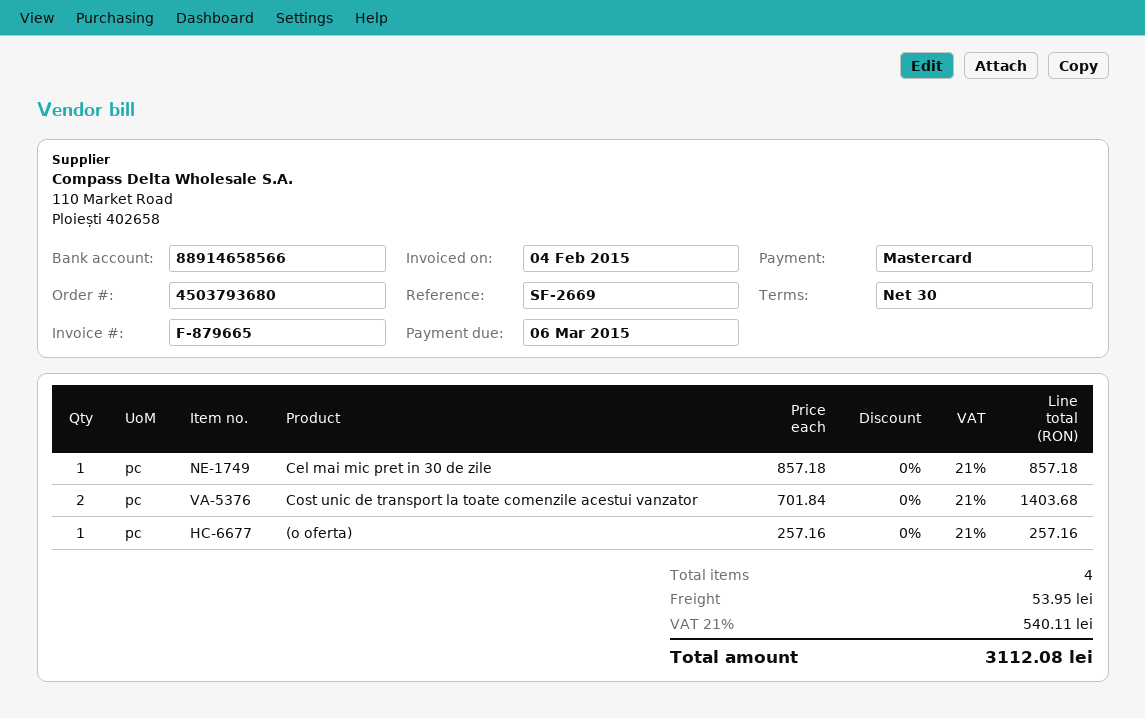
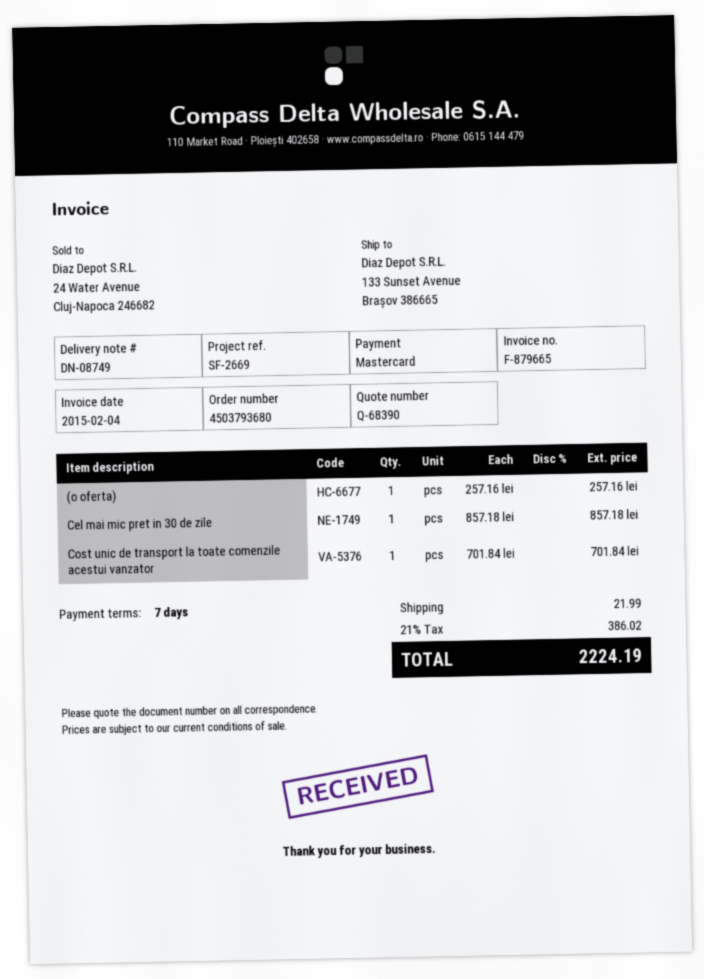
payment terms: 30 days -> 7 days
Cost unic de transport la toate comenzile acestui vanzator: 2 x 701.84 = 1403.68 -> 1 x 701.84 = 701.84
shipping: 53.95 -> 21.99
tax: 21% = 540.11 -> 21% = 386.02
total: 3112.08 -> 2224.19

